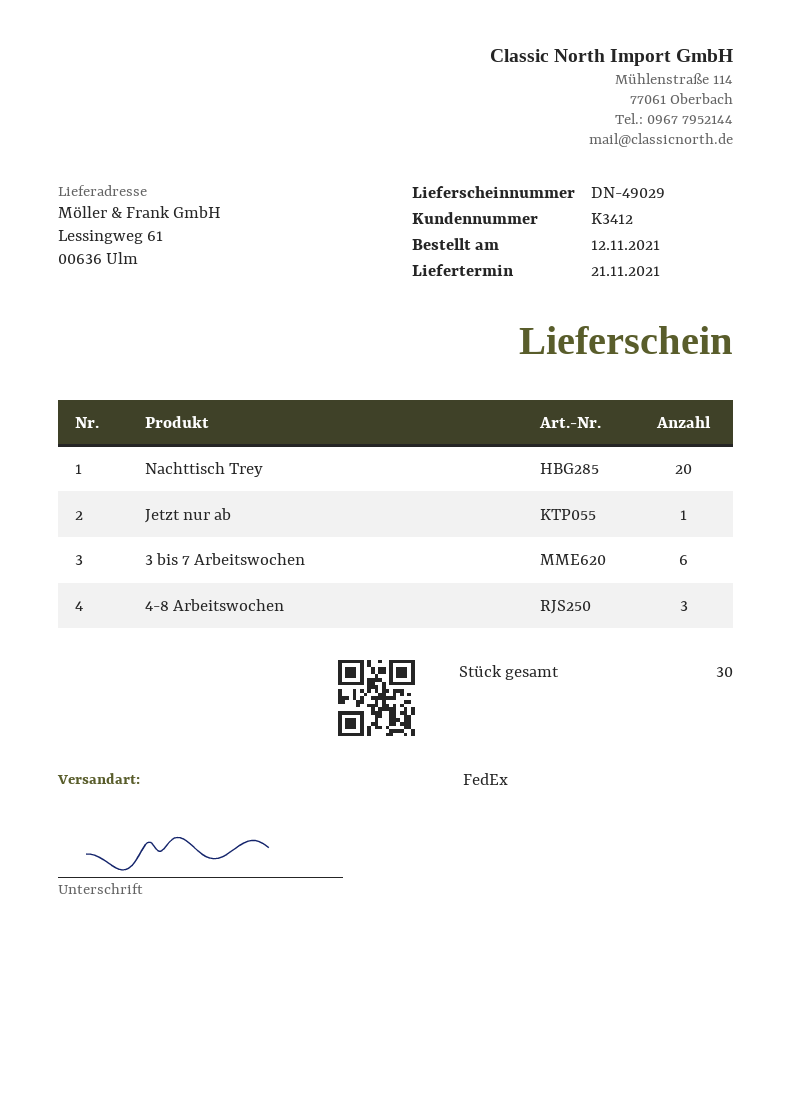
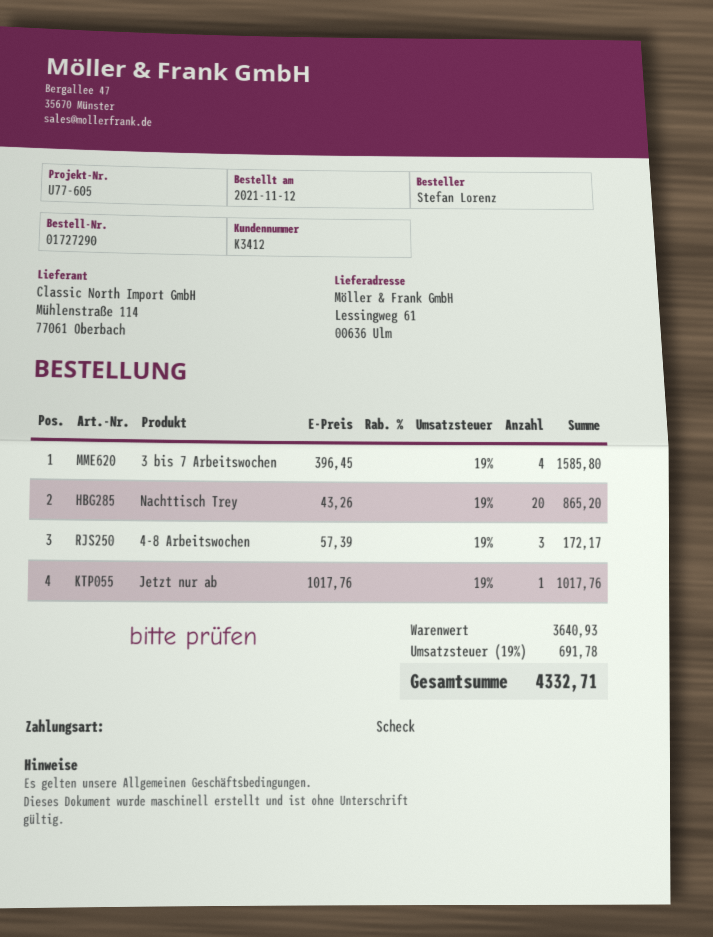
3 bis 7 Arbeitswochen: 6 -> 4

